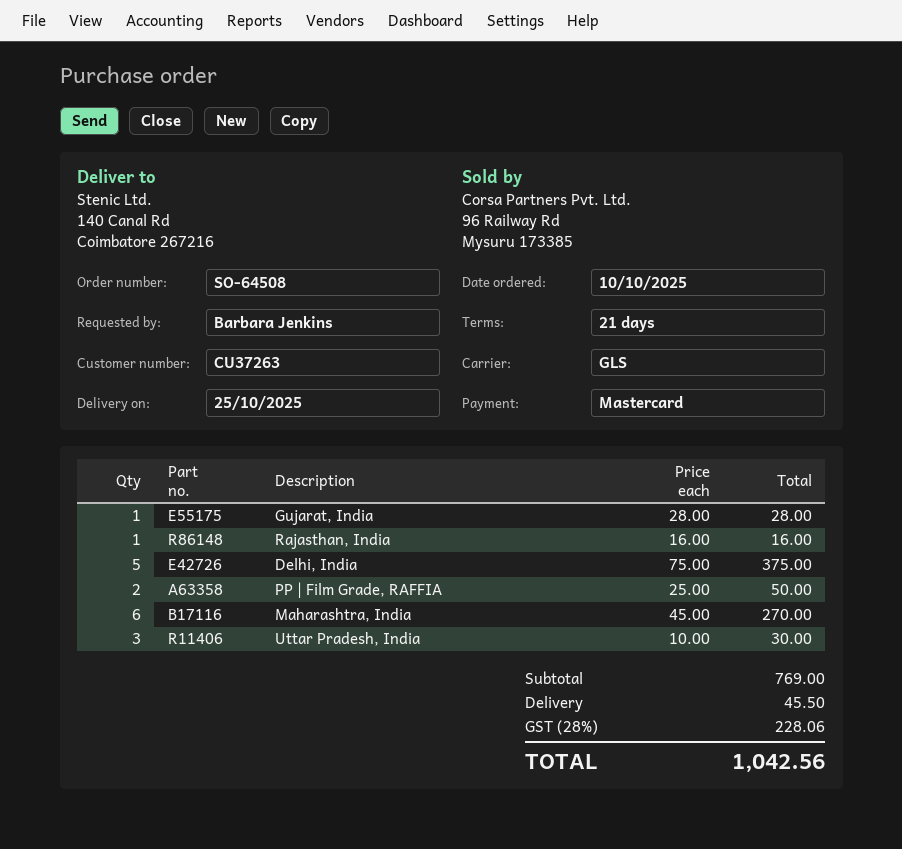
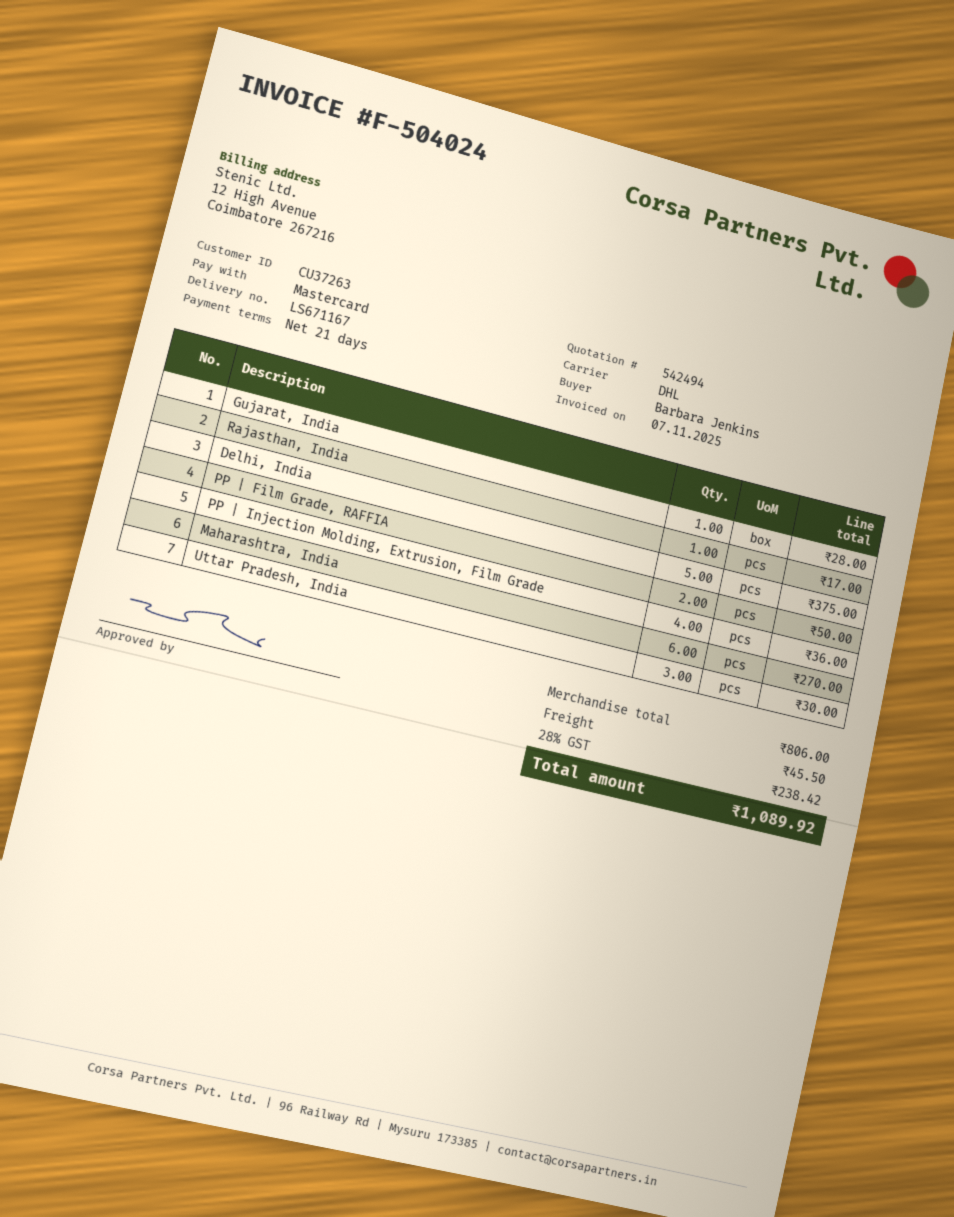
shipping method: GLS -> DHL
Rajasthan, India: 1 for 16.00 -> 1 for 17.00
PP | Injection Molding, Extrusion, Film Grade: none -> 4 for 36.00
subtotal: 769.00 -> 806.00
tax: 28% = 228.06 -> 28% = 238.42
total: 1042.56 -> 1089.92

